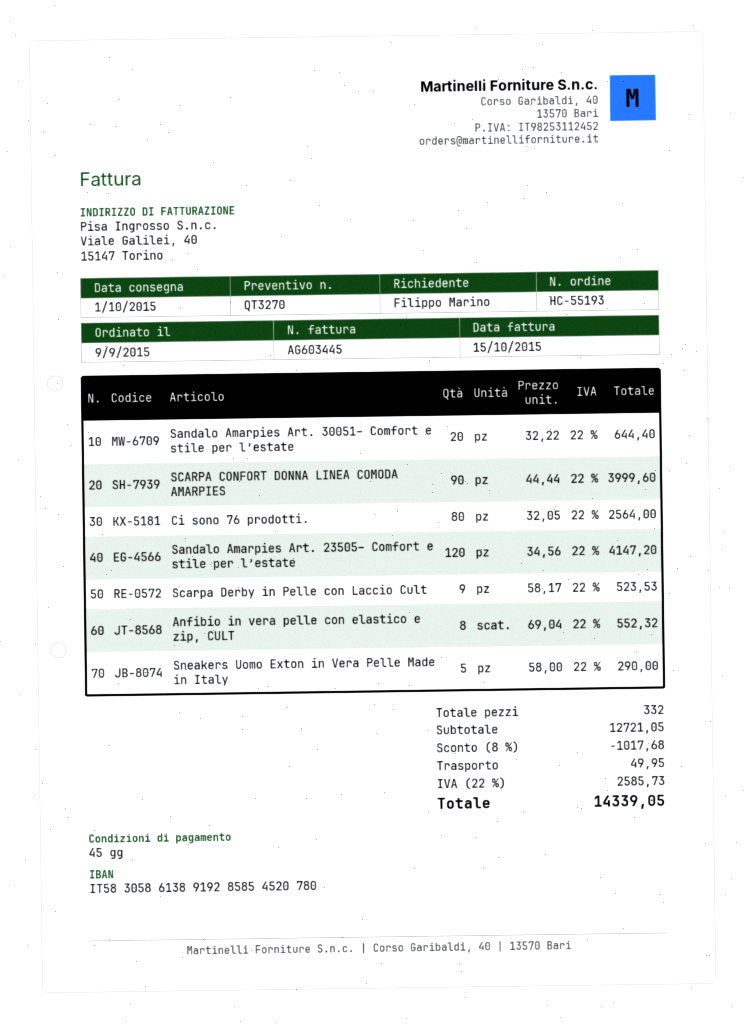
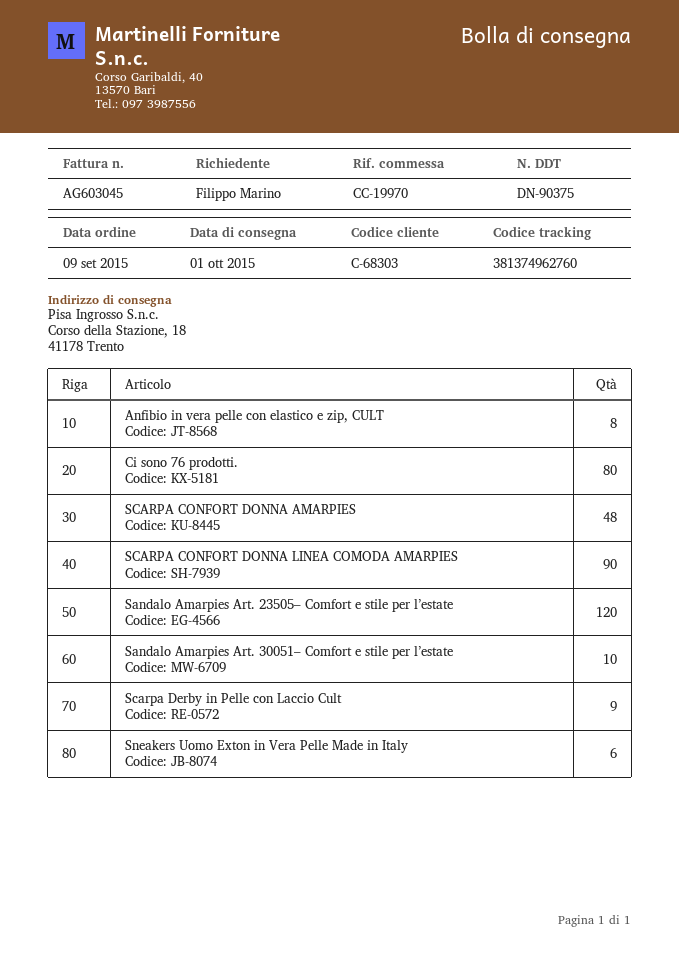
invoice number: AG603445 -> AG603045
Sandalo Amarpies Art. 30051– Comfort e stile per l’estate: 20 -> 10
Sneakers Uomo Exton in Vera Pelle Made in Italy: 5 -> 6
SCARPA CONFORT DONNA AMARPIES: none -> 48

